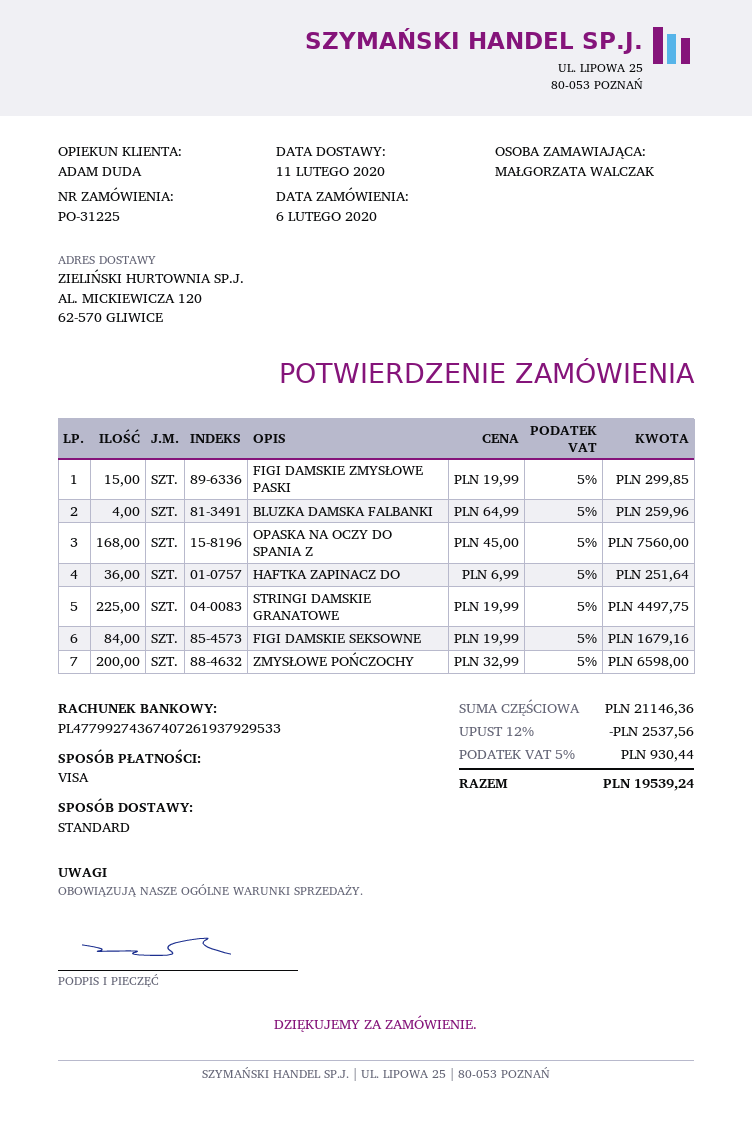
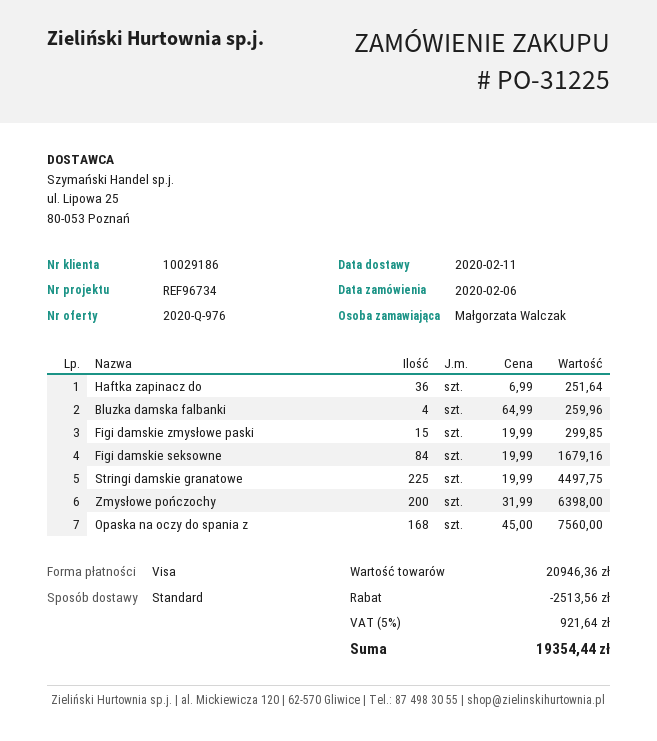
ZMYSŁOWE POŃCZOCHY: 200 x 32.99 = 6598.00 -> 200 x 31.99 = 6398.00
subtotal: 21146.36 -> 20946.36
discount: 2537.56 -> 2513.56
tax: 5% = 930.44 -> 5% = 921.64
total: 19539.24 -> 19354.44

